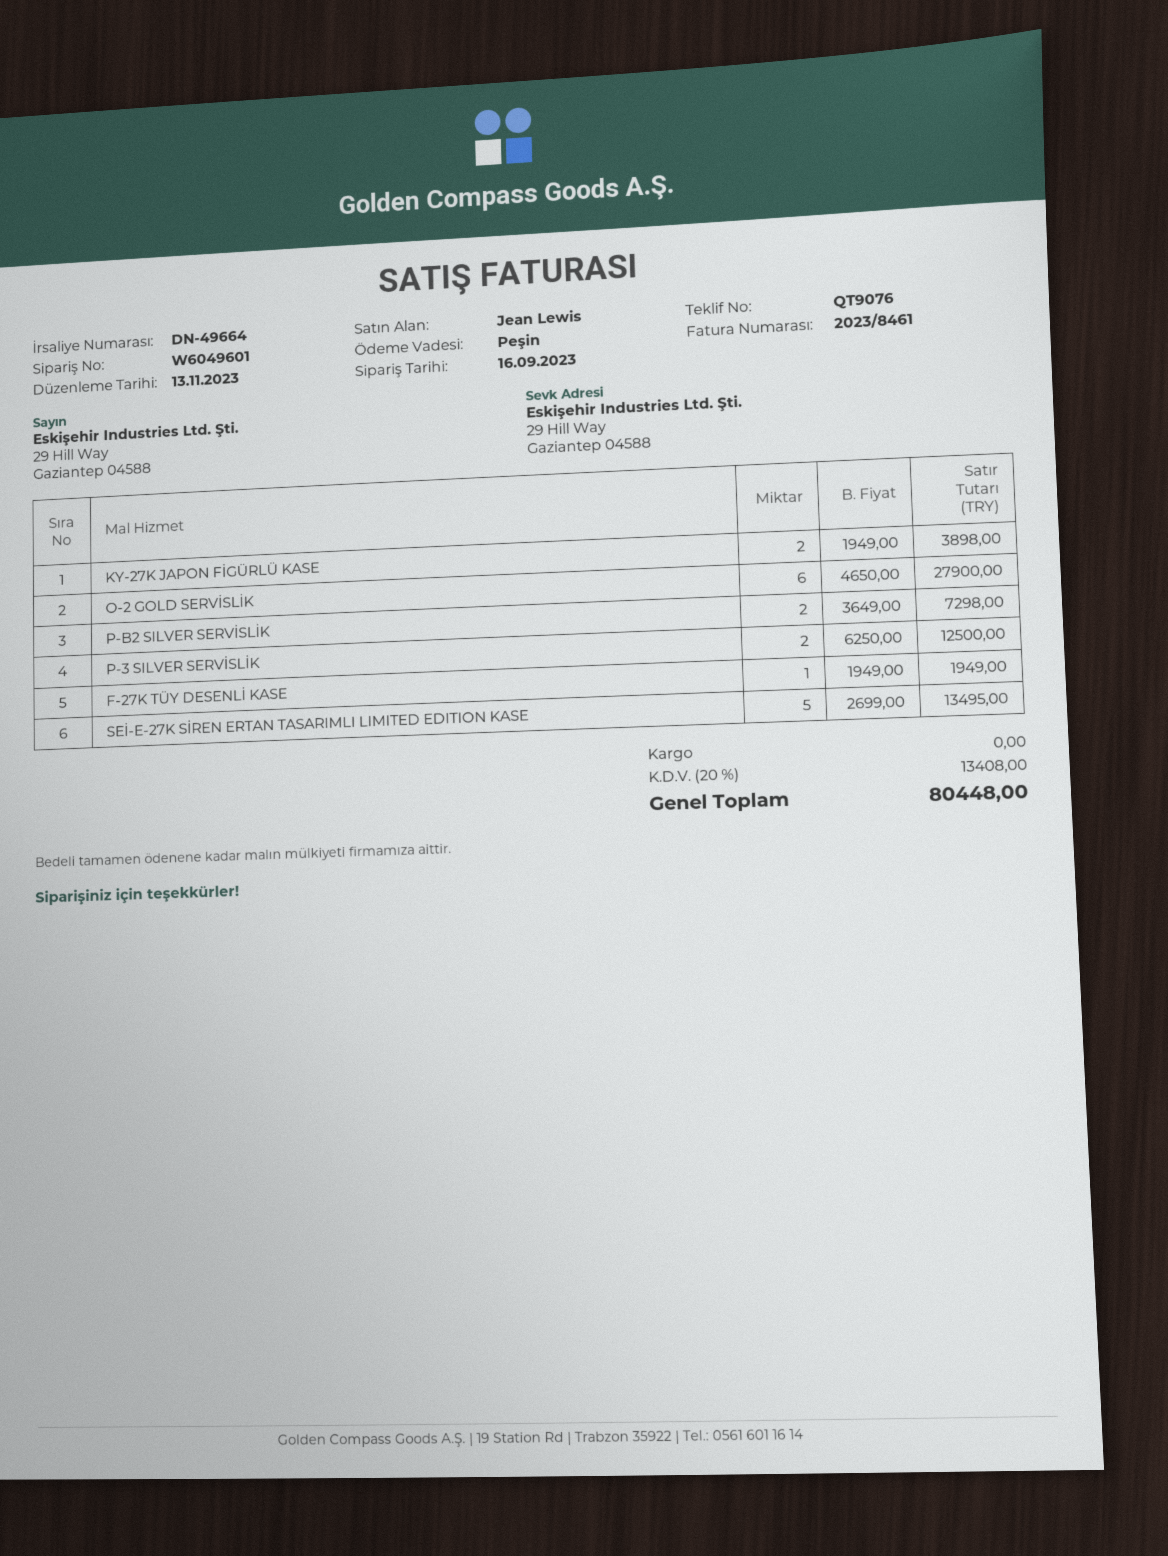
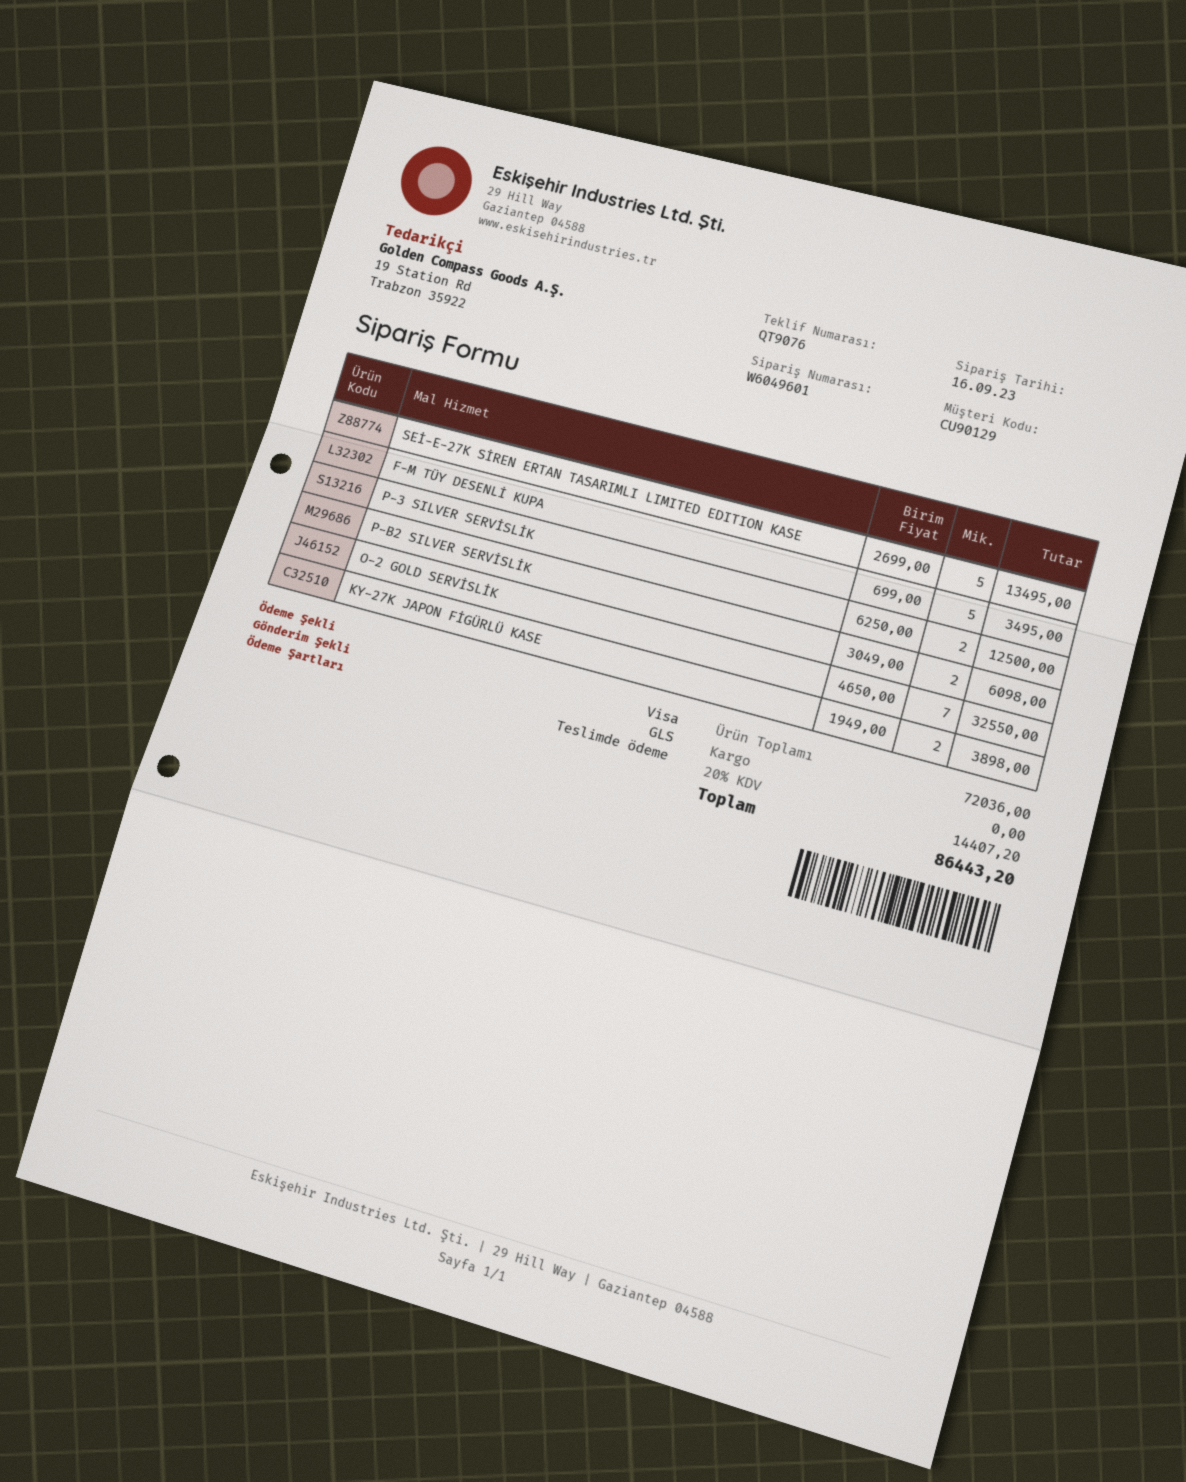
O-2 GOLD SERVİSLİK: 6 x 4650.00 = 27900.00 -> 7 x 4650.00 = 32550.00
P-B2 SILVER SERVİSLİK: 2 x 3649.00 = 7298.00 -> 2 x 3049.00 = 6098.00
F-27K TÜY DESENLİ KASE: 1 x 1949.00 = 1949.00 -> none
F-M TÜY DESENLİ KUPA: none -> 5 x 699.00 = 3495.00
tax: 20% = 13408.00 -> 20% = 14407.20
total: 80448.00 -> 86443.20

